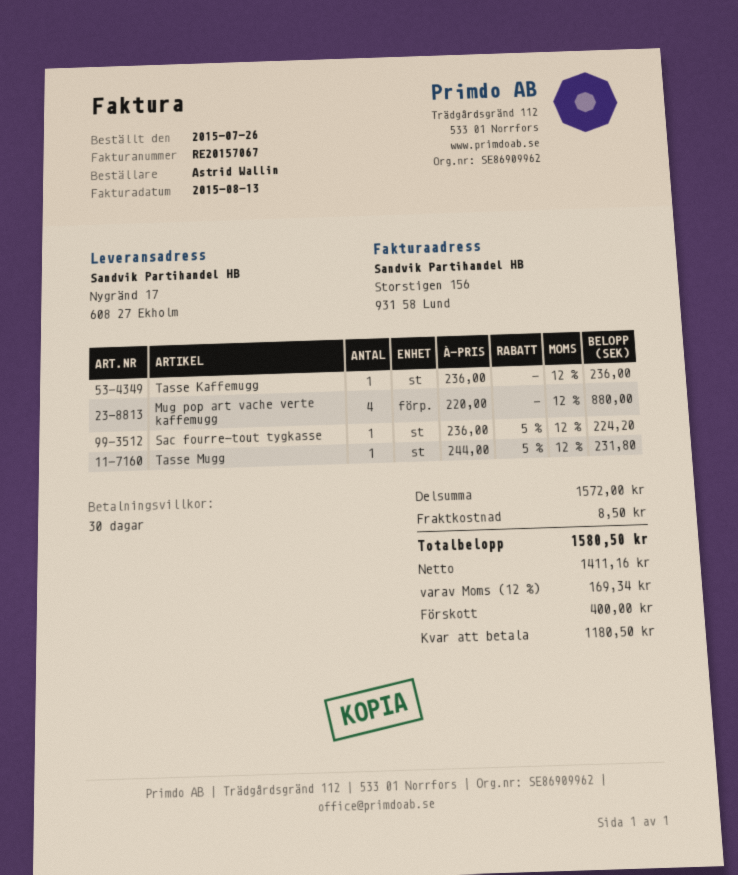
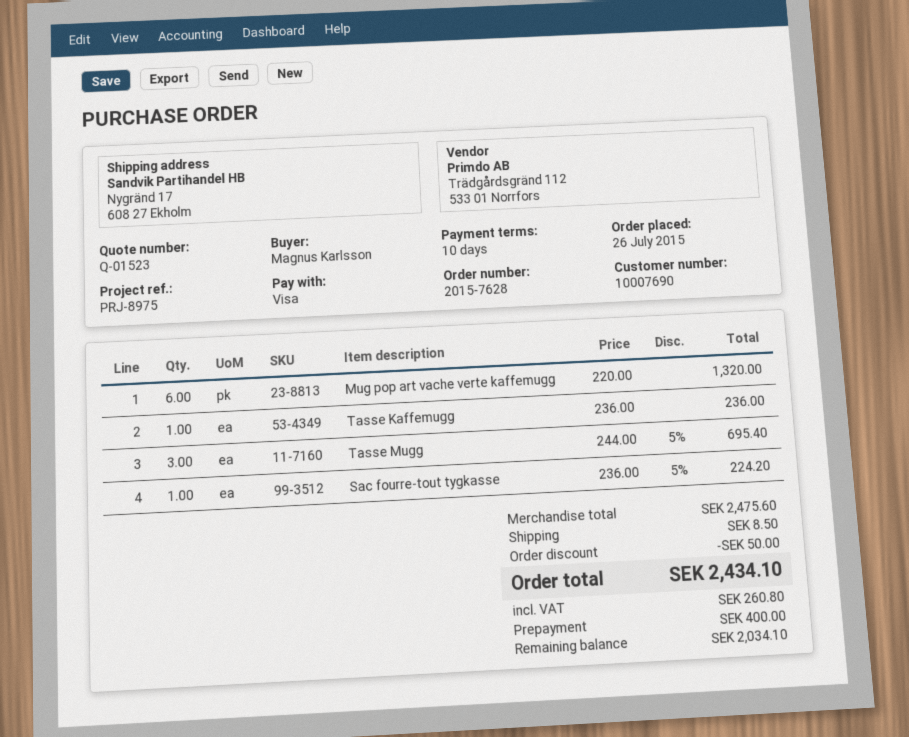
payment terms: 30 days -> 10 days
ordered by: Astrid Wallin -> Magnus Karlsson
Mug pop art vache verte kaffemugg: 4 x 220.00 = 880.00 -> 6 x 220.00 = 1320.00
Tasse Mugg: 1 x 244.00 - 5% = 231.80 -> 3 x 244.00 - 5% = 695.40
subtotal: 1572.00 -> 2475.60
discount: none -> 50.00
tax: 169.34 -> 260.80
total: 1580.50 -> 2434.10
balance: 1180.50 -> 2034.10

